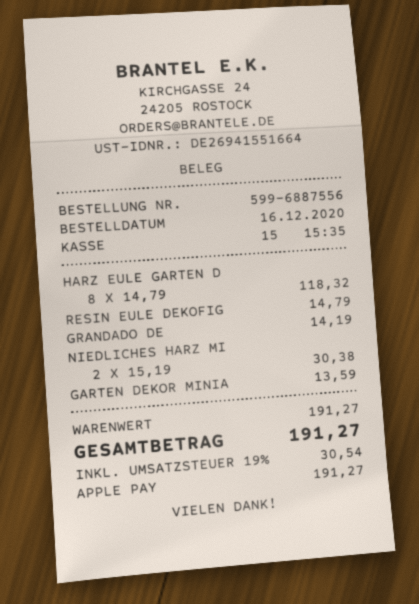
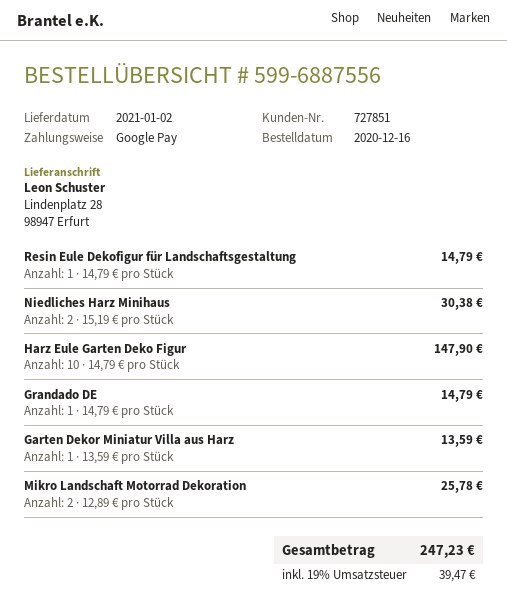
payment method: Apple Pay -> Google Pay
HARZ EULE GARTEN D: 8 x 14.79 = 118.32 -> 10 x 14.79 = 147.90
GRANDADO DE: 1 x 14.19 = 14.19 -> 1 x 14.79 = 14.79
Mikro Landschaft Motorrad Dekoration: none -> 2 x 12.89 = 25.78
tax: 19% = 30.54 -> 19% = 39.47
total: 191.27 -> 247.23

